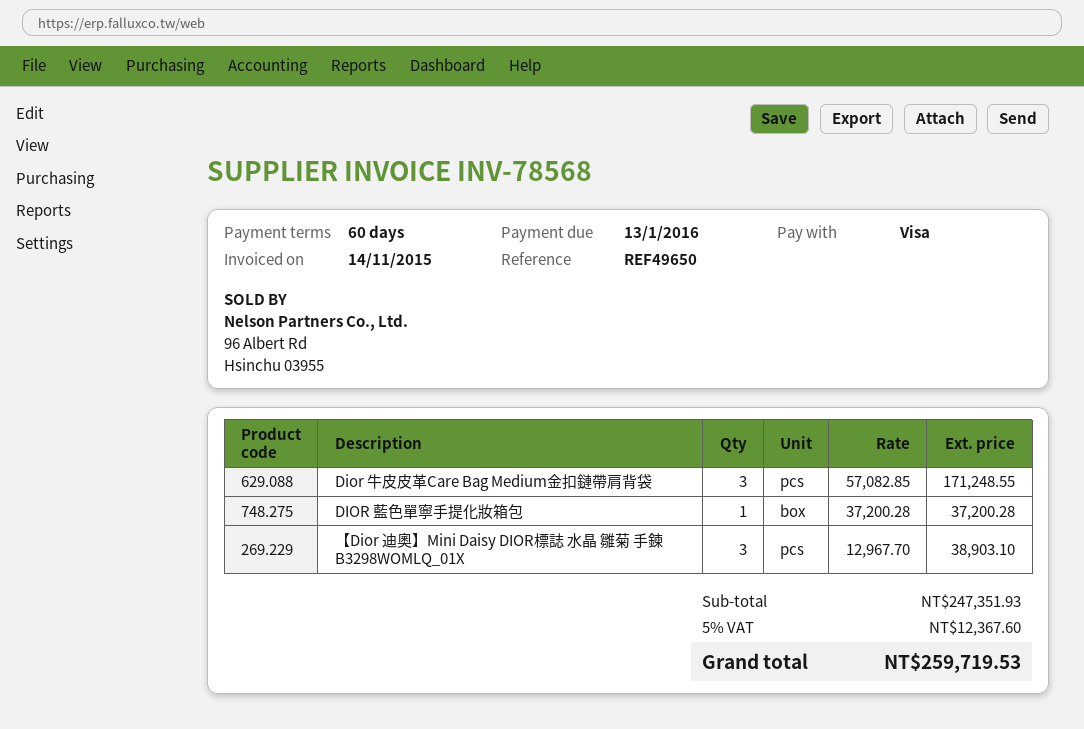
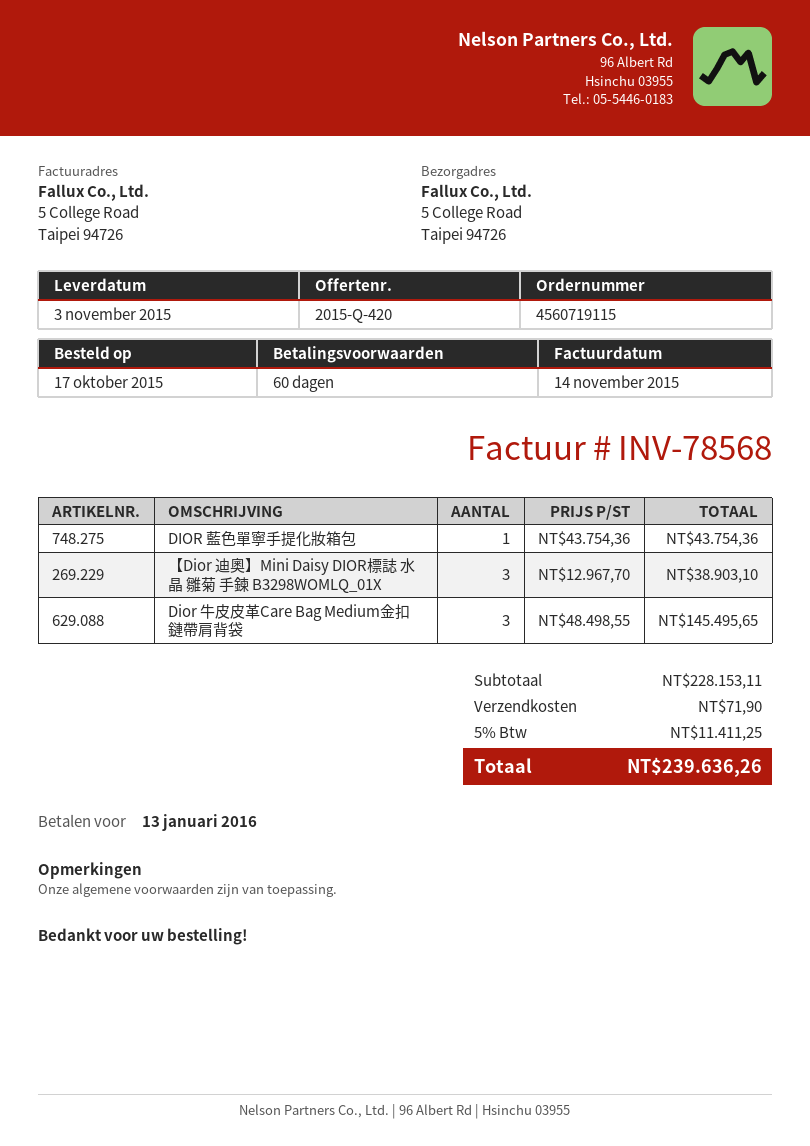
Dior 牛皮皮革Care Bag Medium金扣鏈帶肩背袋: 3 x 57082.85 = 171248.55 -> 3 x 48498.55 = 145495.65
DIOR 藍色單寧手提化妝箱包: 1 x 37200.28 = 37200.28 -> 1 x 43754.36 = 43754.36
subtotal: 247351.93 -> 228153.11
shipping: none -> 71.90
tax: 5% = 12367.60 -> 5% = 11411.25
total: 259719.53 -> 239636.26

